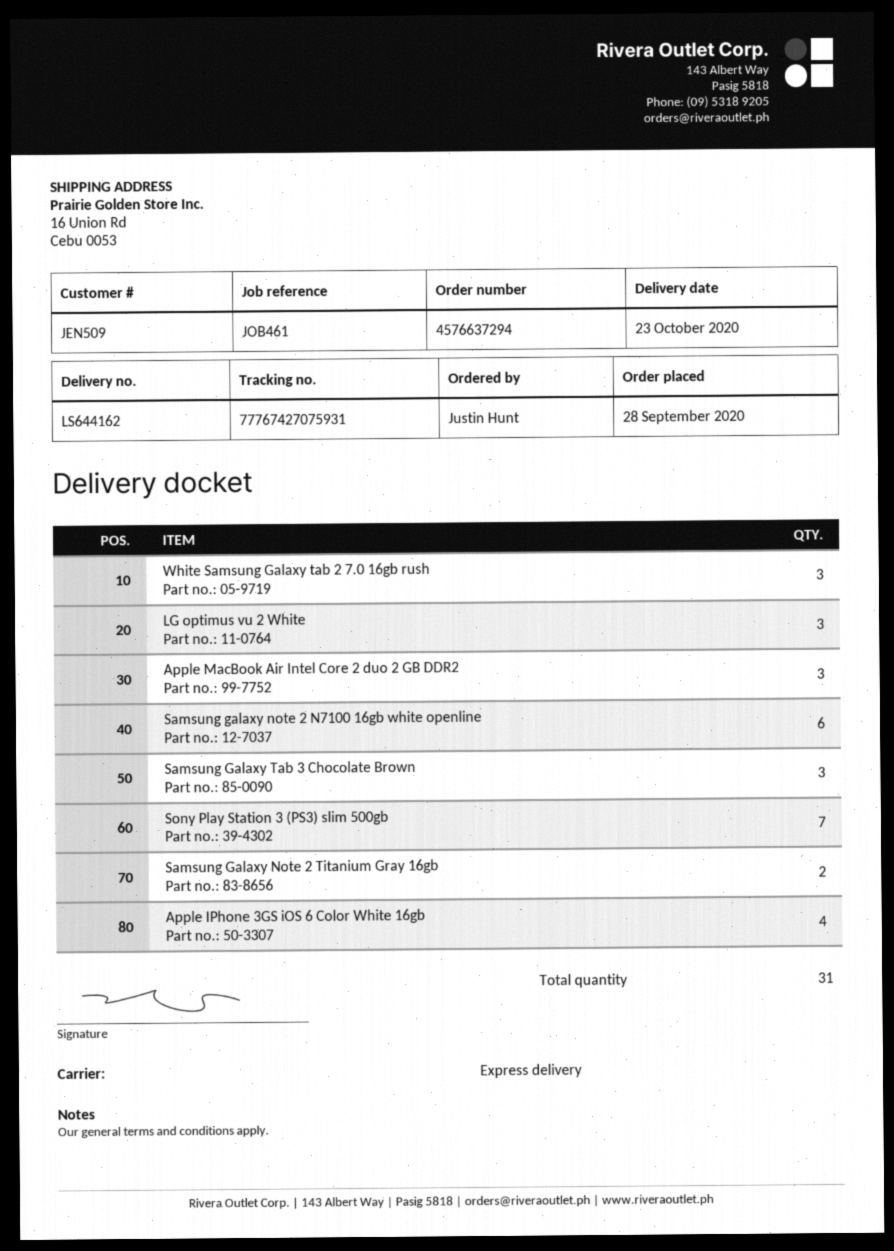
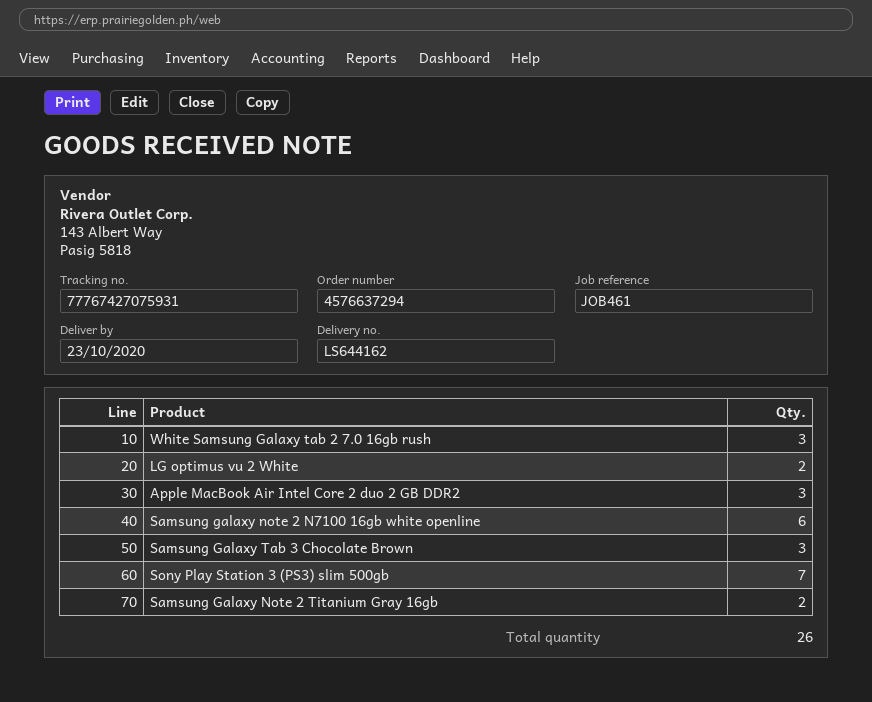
LG optimus vu 2 White: 3 -> 2
Apple IPhone 3GS iOS 6 Color White 16gb: 4 -> none
total quantity: 31 -> 26

